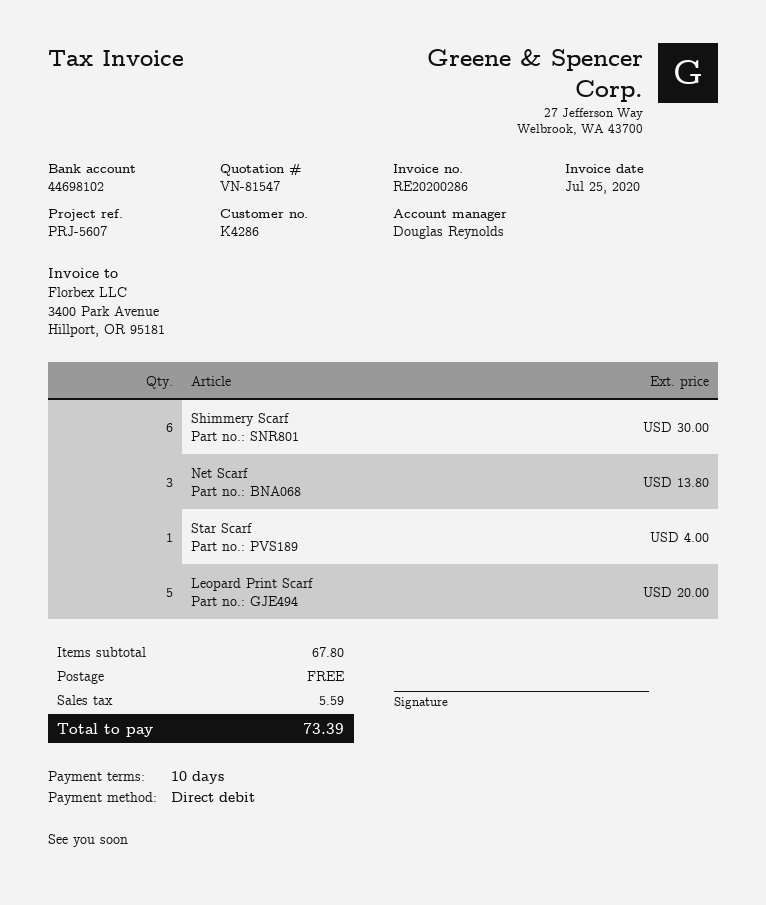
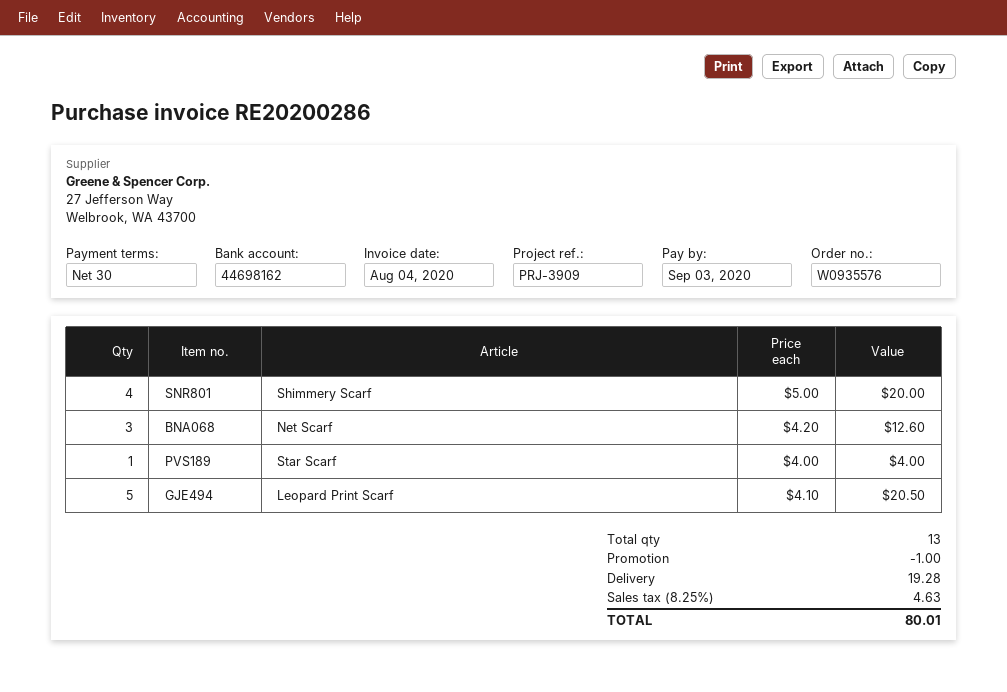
invoice date: 2020-07-25 -> 2020-08-04
payment terms: 10 days -> 30 days
reference: PRJ-5607 -> PRJ-3909
bank account: 44698102 -> 44698162
Shimmery Scarf: 6 for 30.00 -> 4 for 20.00
Net Scarf: 3 for 13.80 -> 3 for 12.60
Leopard Print Scarf: 5 for 20.00 -> 5 for 20.50
discount: none -> 1.00
shipping: 0.00 -> 19.28
tax: 5.59 -> 4.63
total: 73.39 -> 80.01

